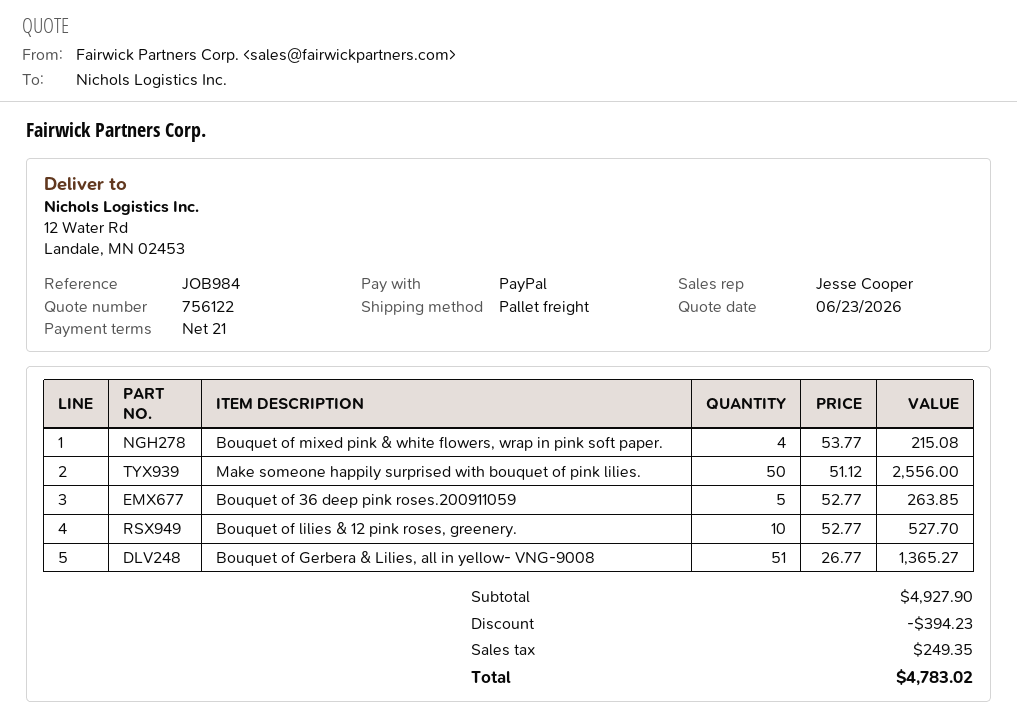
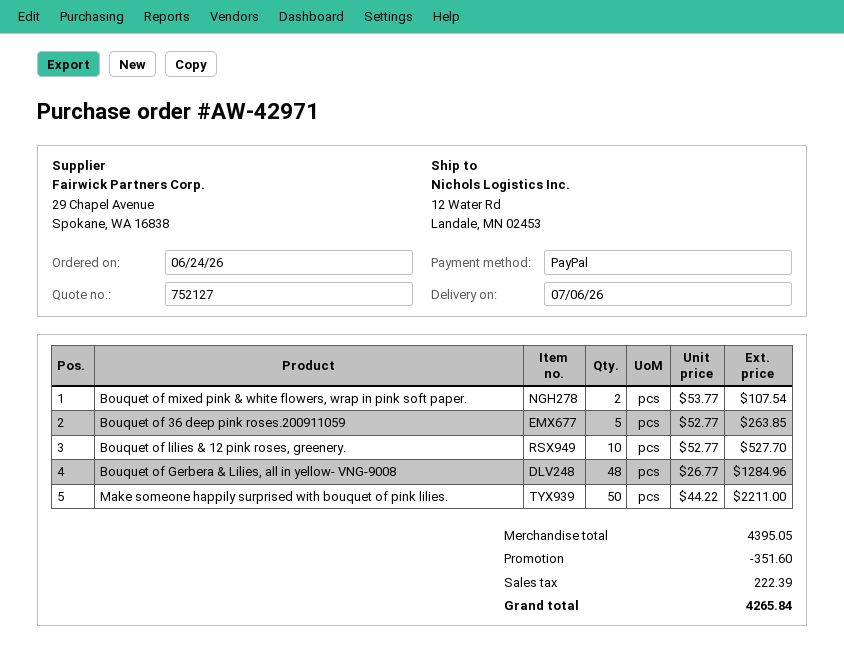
quote number: 756122 -> 752127
Bouquet of mixed pink & white flowers, wrap in pink soft paper.: 4 x 53.77 = 215.08 -> 2 x 53.77 = 107.54
Make someone happily surprised with bouquet of pink lilies.: 50 x 51.12 = 2556.00 -> 50 x 44.22 = 2211.00
Bouquet of Gerbera & Lilies, all in yellow- VNG-9008: 51 x 26.77 = 1365.27 -> 48 x 26.77 = 1284.96
subtotal: 4927.90 -> 4395.05
discount: 394.23 -> 351.60
tax: 249.35 -> 222.39
total: 4783.02 -> 4265.84

